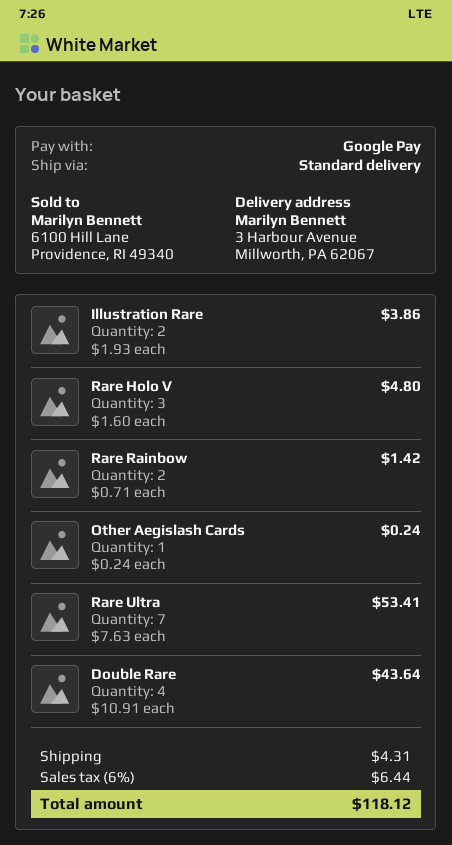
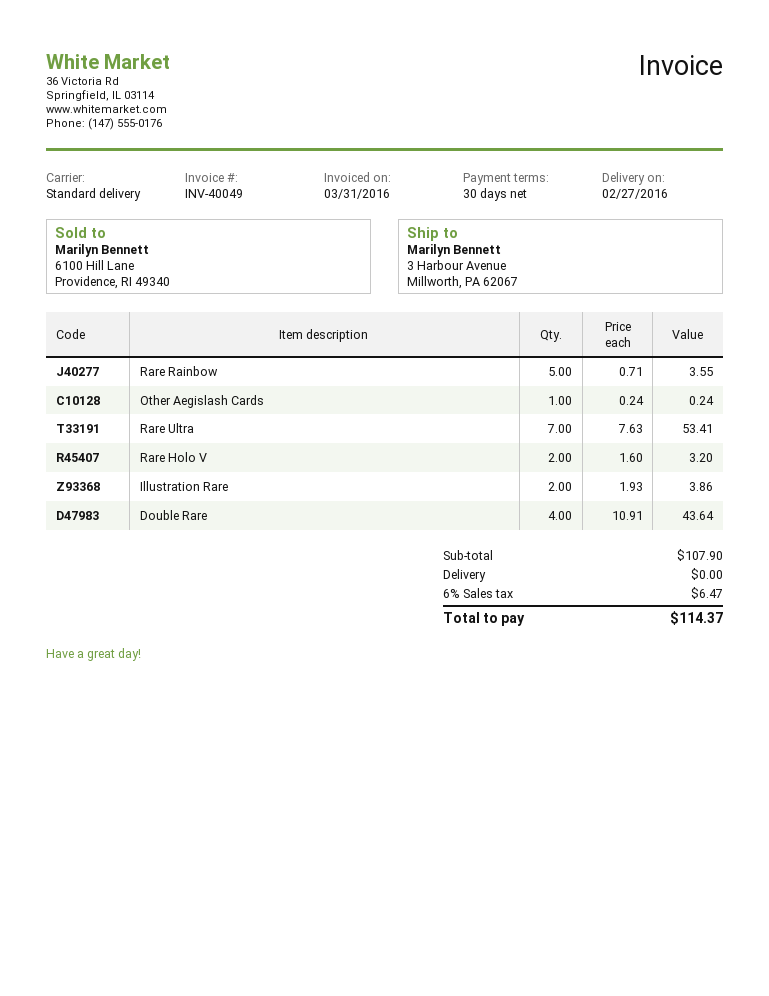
Rare Holo V: 3 x 1.60 = 4.80 -> 2 x 1.60 = 3.20
Rare Rainbow: 2 x 0.71 = 1.42 -> 5 x 0.71 = 3.55
shipping: 4.31 -> 0.00
tax: 6% = 6.44 -> 6% = 6.47
total: 118.12 -> 114.37

